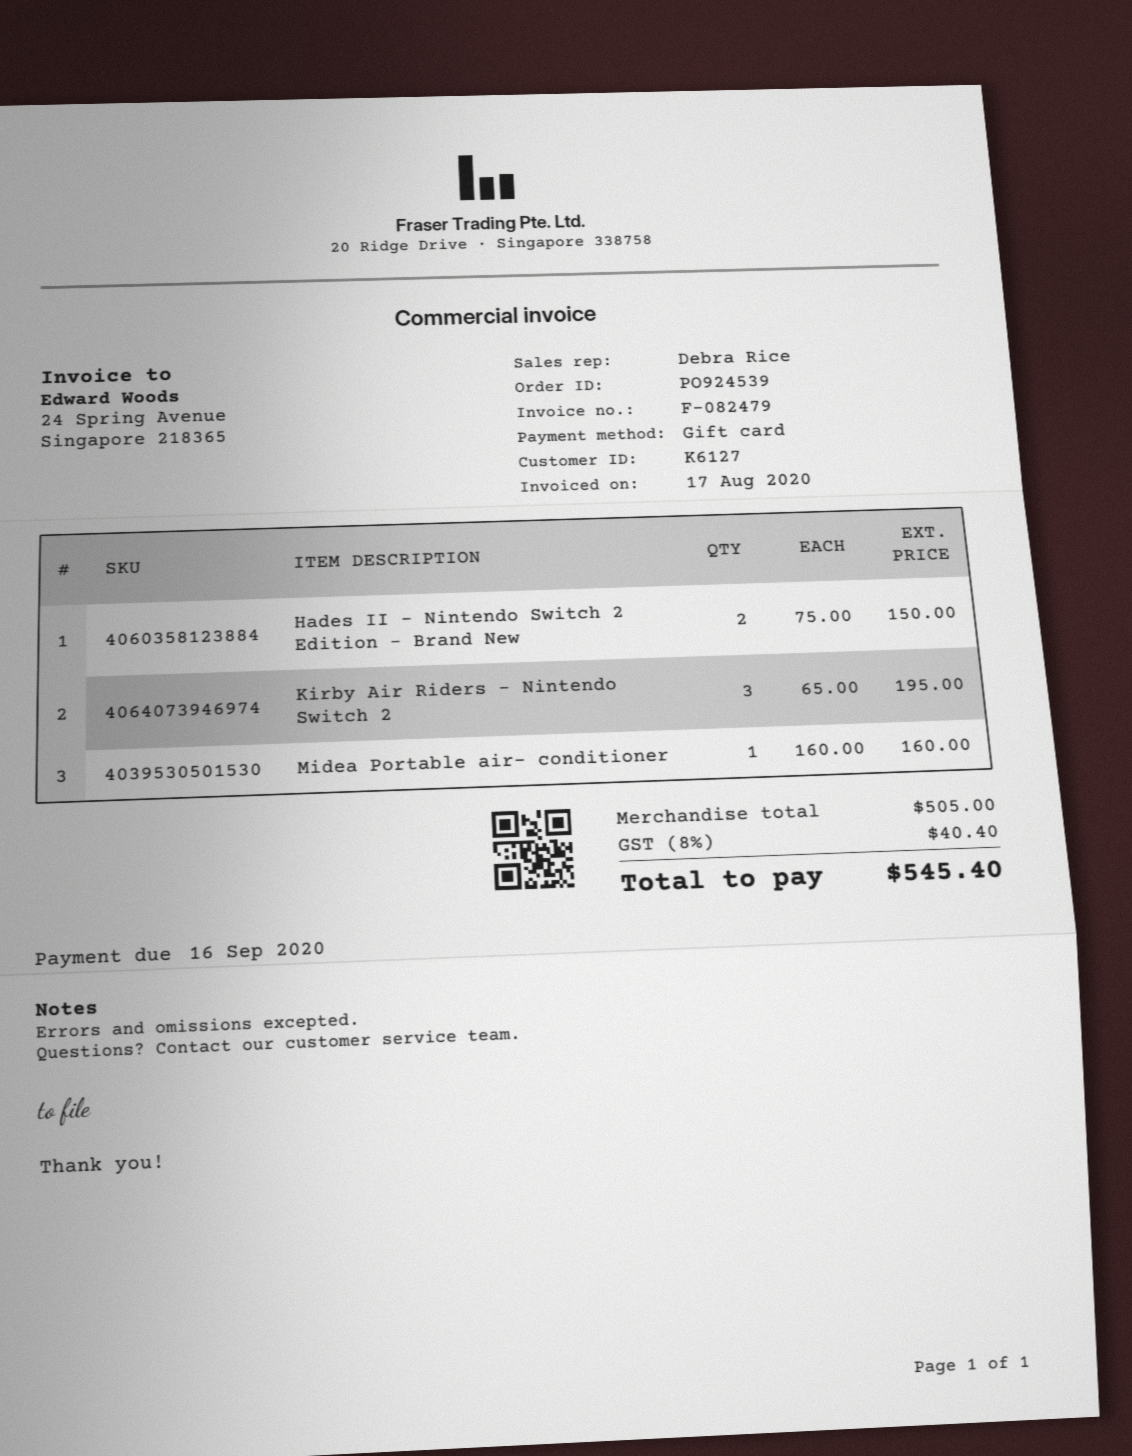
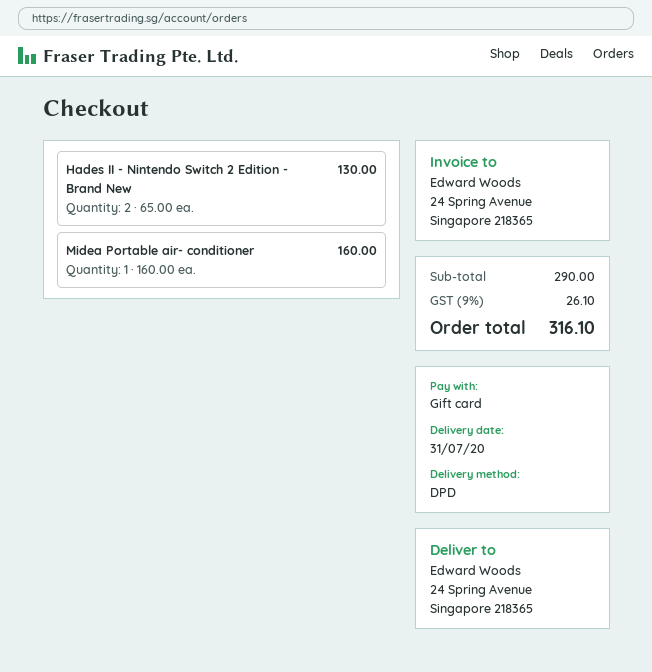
Hades II - Nintendo Switch 2 Edition - Brand New: 2 x 75.00 = 150.00 -> 2 x 65.00 = 130.00
Kirby Air Riders - Nintendo Switch 2: 3 x 65.00 = 195.00 -> none
subtotal: 505.00 -> 290.00
tax: 8% = 40.40 -> 9% = 26.10
total: 545.40 -> 316.10

